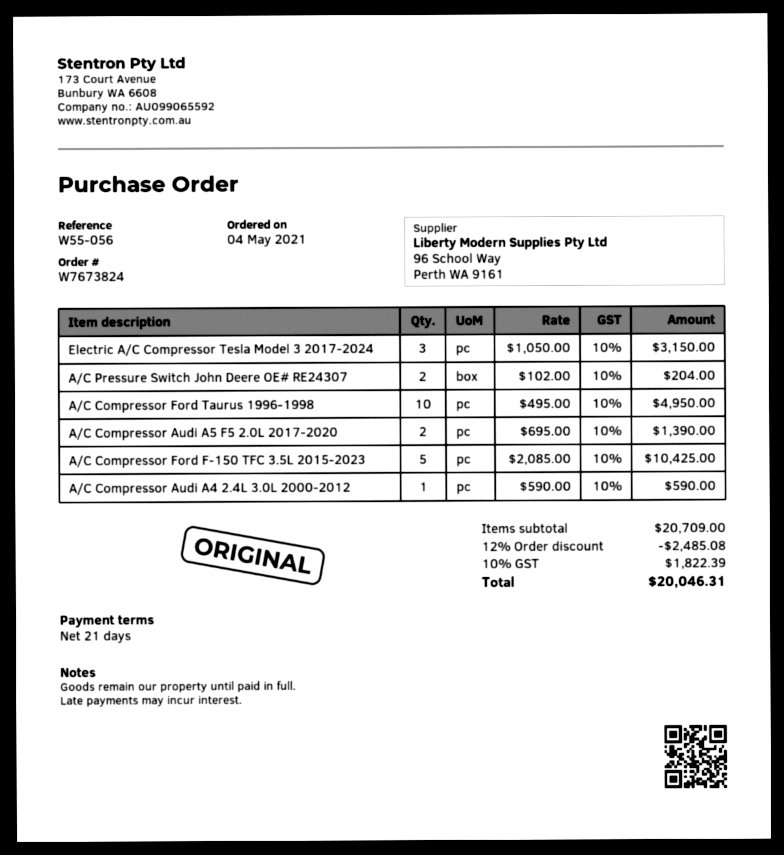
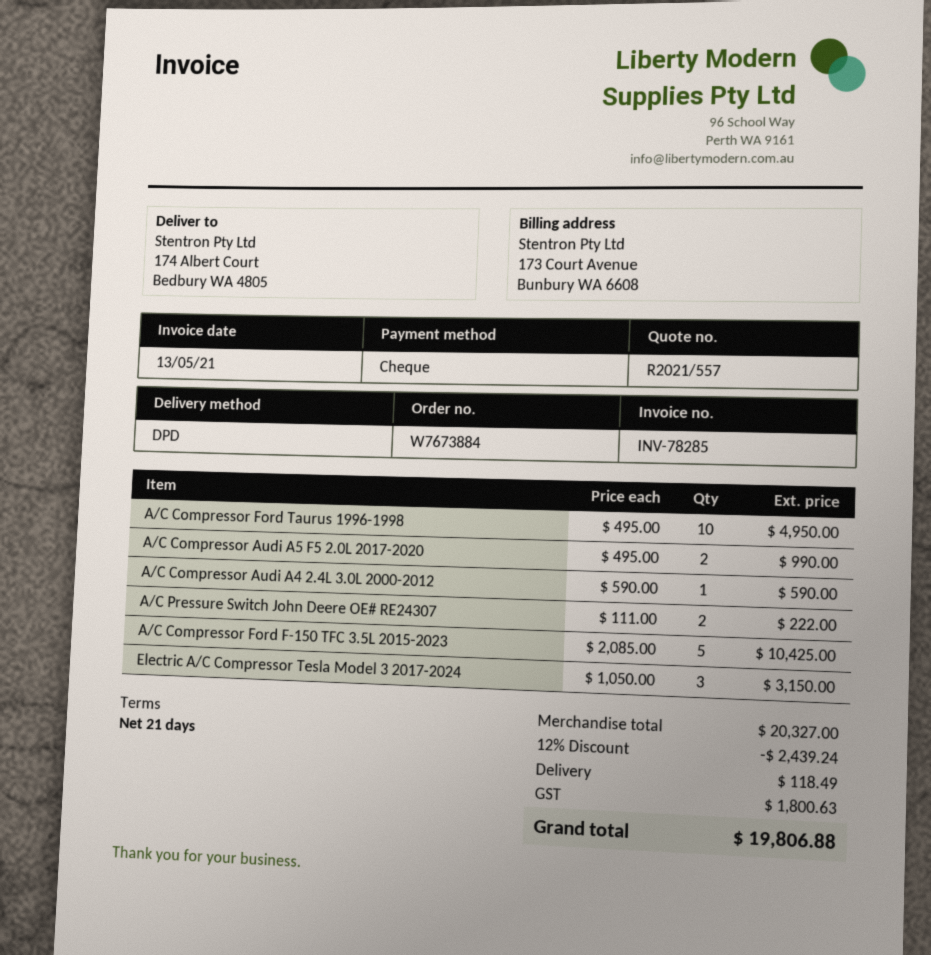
order number: W7673824 -> W7673884
A/C Pressure Switch John Deere OE# RE24307: 2 x 102.00 = 204.00 -> 2 x 111.00 = 222.00
A/C Compressor Audi A5 F5 2.0L 2017-2020: 2 x 695.00 = 1390.00 -> 2 x 495.00 = 990.00
subtotal: 20709.00 -> 20327.00
discount: 12% = 2485.08 -> 12% = 2439.24
shipping: none -> 118.49
tax: 1822.39 -> 1800.63
total: 20046.31 -> 19806.88

